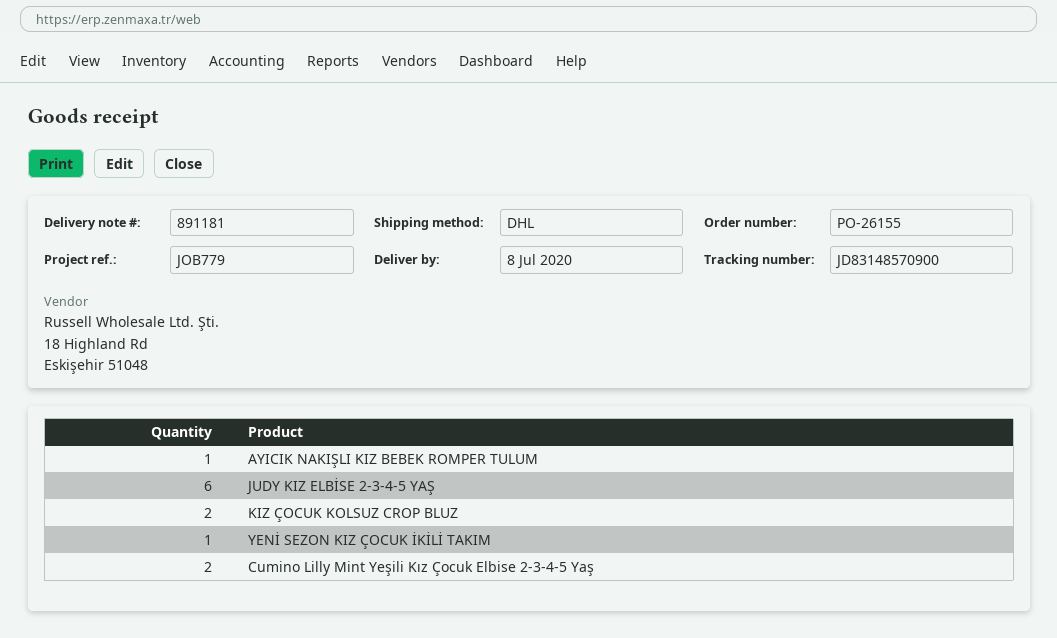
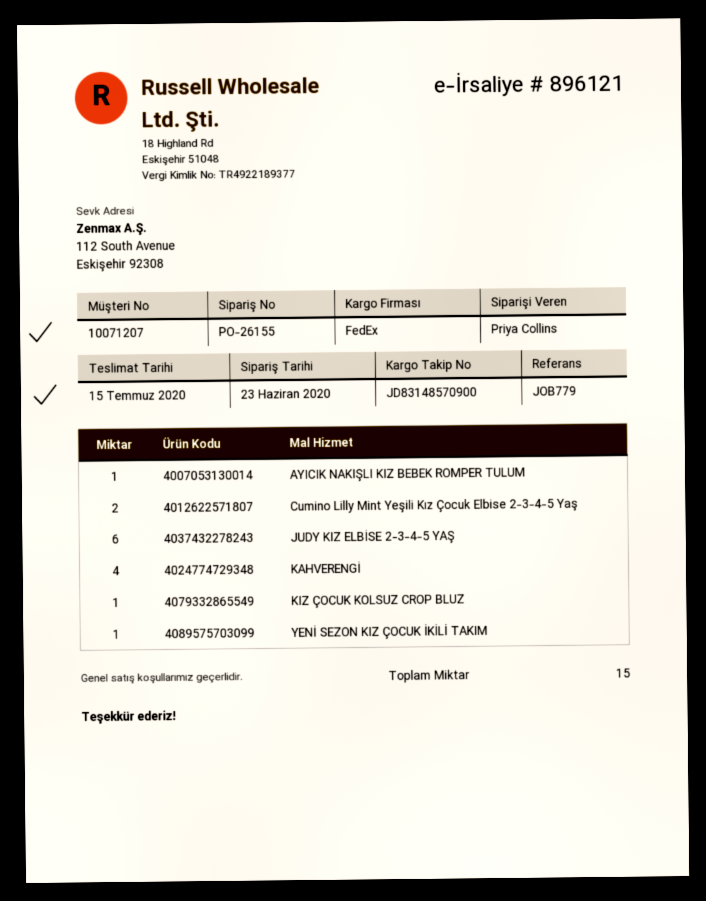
delivery note number: 891181 -> 896121
delivery date: 2020-07-08 -> 2020-07-15
shipping method: DHL -> FedEx
KIZ ÇOCUK KOLSUZ CROP BLUZ: 2 -> 1
KAHVERENGİ: none -> 4

